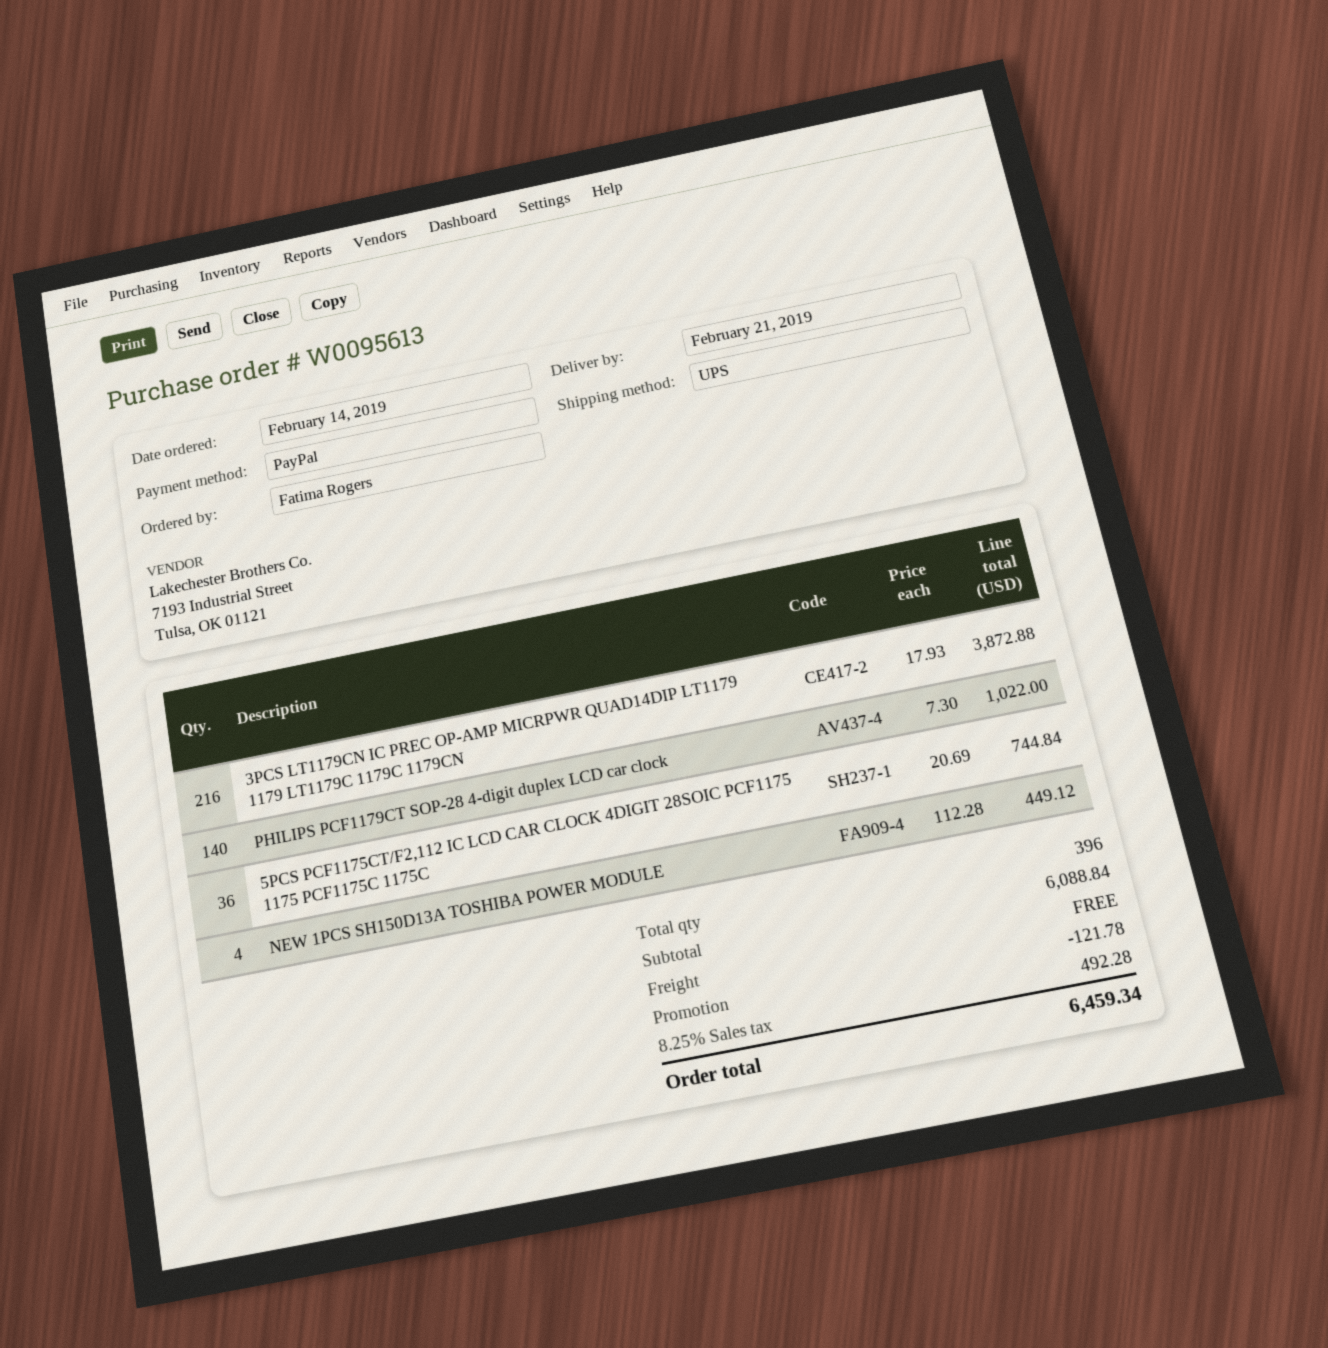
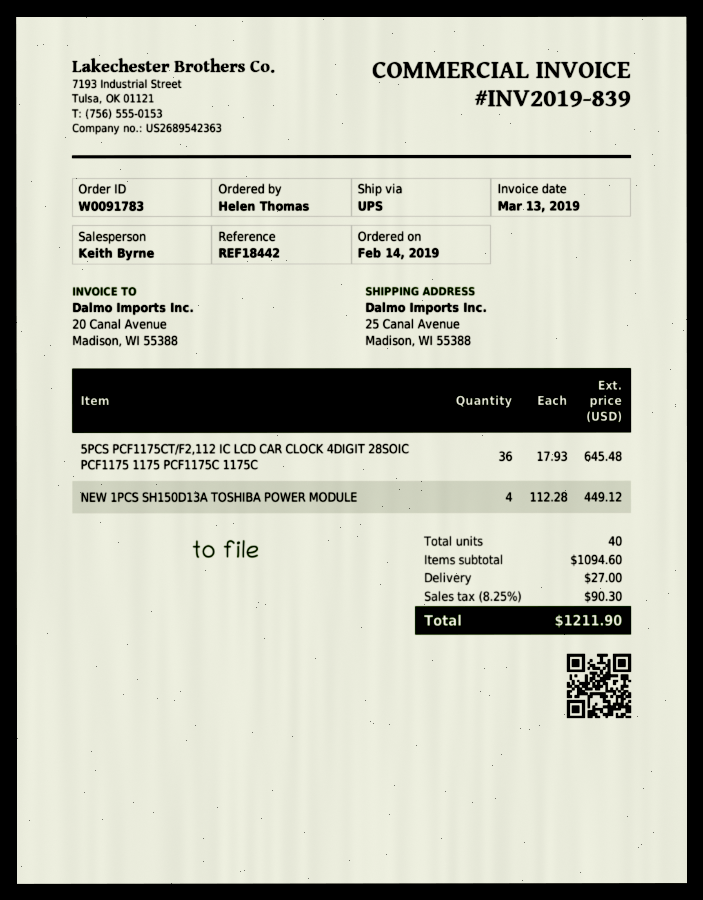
order number: W0095613 -> W0091783
ordered by: Fatima Rogers -> Helen Thomas
3PCS LT1179CN IC PREC OP-AMP MICRPWR QUAD14DIP LT1179 1179 LT1179C 1179C 1179CN: 216 x 17.93 = 3872.88 -> none
PHILIPS PCF1179CT SOP-28 4-digit duplex LCD car clock: 140 x 7.30 = 1022.00 -> none
5PCS PCF1175CT/F2,112 IC LCD CAR CLOCK 4DIGIT 28SOIC PCF1175 1175 PCF1175C 1175C: 36 x 20.69 = 744.84 -> 36 x 17.93 = 645.48
total quantity: 396 -> 40
subtotal: 6088.84 -> 1094.60
discount: 121.78 -> none
shipping: 0.00 -> 27.00
tax: 8.25% = 492.28 -> 8.25% = 90.30
total: 6459.34 -> 1211.90

